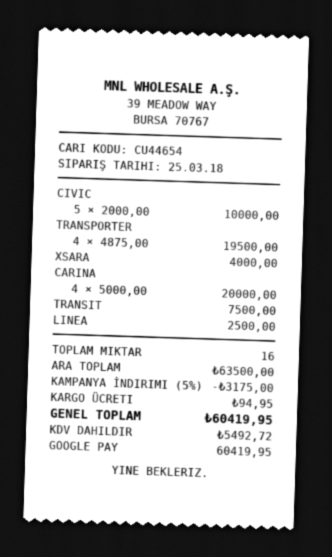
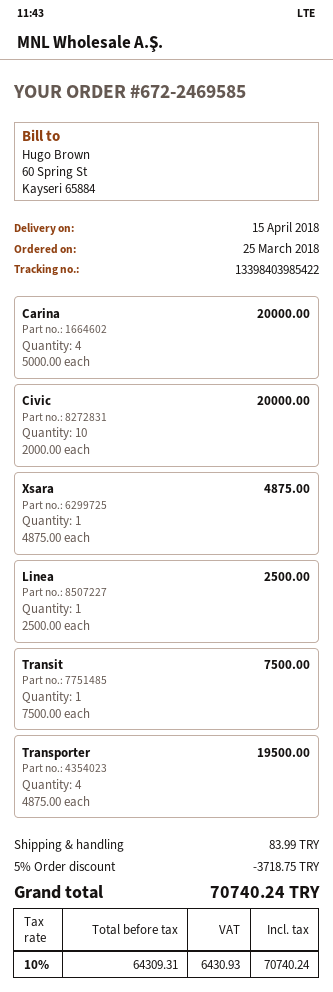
CIVIC: 5 x 2000.00 = 10000.00 -> 10 x 2000.00 = 20000.00
XSARA: 1 x 4000.00 = 4000.00 -> 1 x 4875.00 = 4875.00
discount: 5% = 3175.00 -> 5% = 3718.75
shipping: 94.95 -> 83.99
tax: 5492.72 -> 6430.93
total: 60419.95 -> 70740.24

